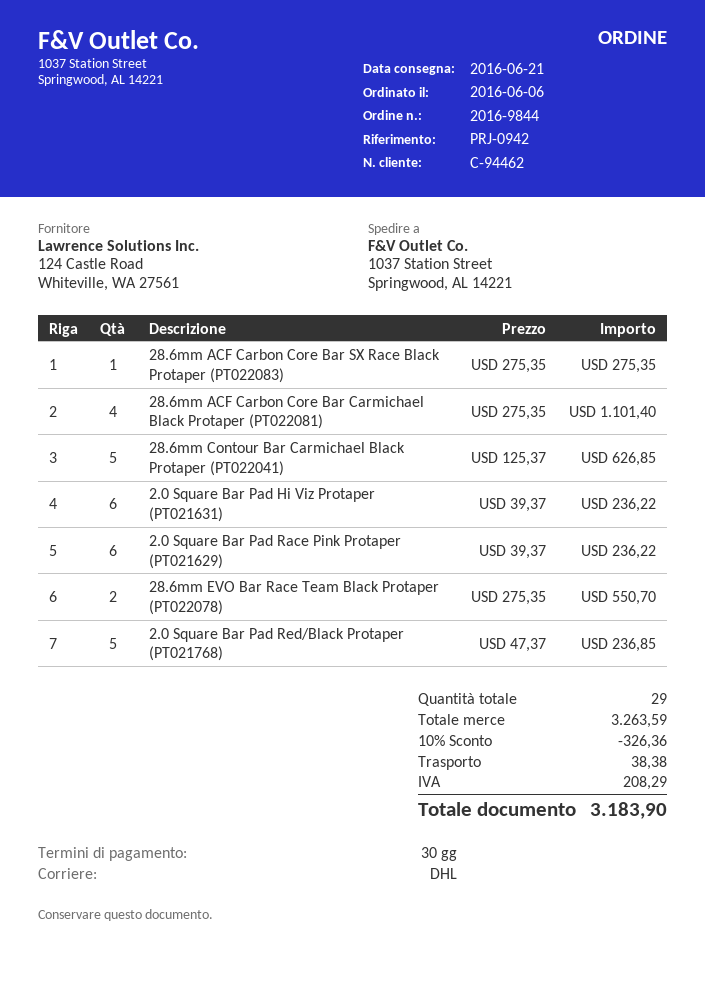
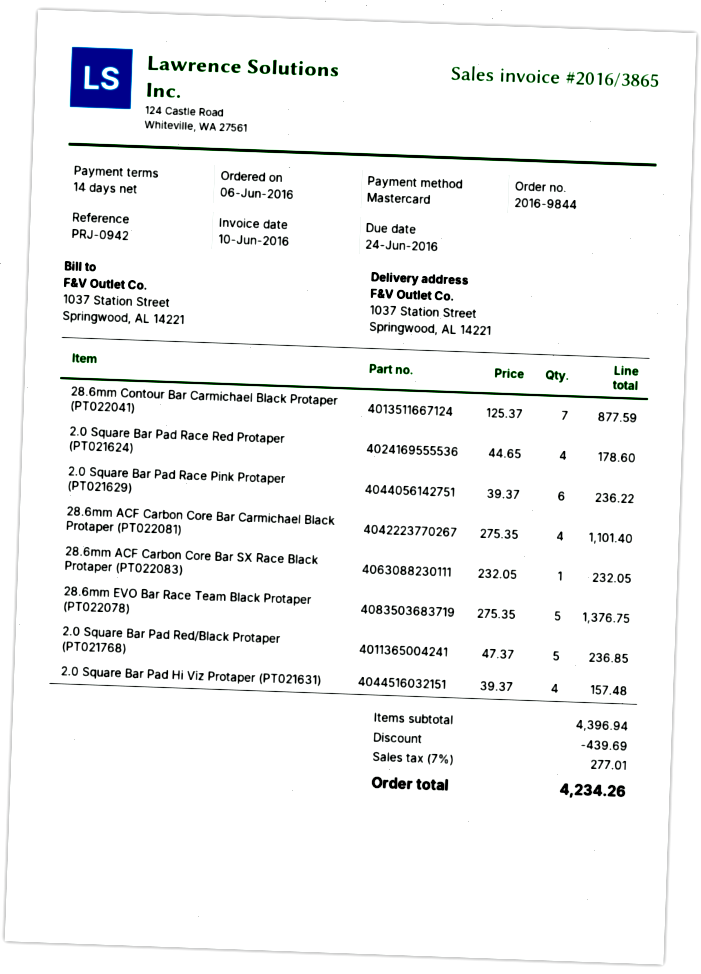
payment terms: 30 days -> 14 days
28.6mm ACF Carbon Core Bar SX Race Black Protaper (PT022083): 1 x 275.35 = 275.35 -> 1 x 232.05 = 232.05
28.6mm Contour Bar Carmichael Black Protaper (PT022041): 5 x 125.37 = 626.85 -> 7 x 125.37 = 877.59
2.0 Square Bar Pad Hi Viz Protaper (PT021631): 6 x 39.37 = 236.22 -> 4 x 39.37 = 157.48
28.6mm EVO Bar Race Team Black Protaper (PT022078): 2 x 275.35 = 550.70 -> 5 x 275.35 = 1376.75
2.0 Square Bar Pad Race Red Protaper (PT021624): none -> 4 x 44.65 = 178.60
subtotal: 3263.59 -> 4396.94
discount: 326.36 -> 439.69
shipping: 38.38 -> none
tax: 208.29 -> 277.01
total: 3183.90 -> 4234.26

